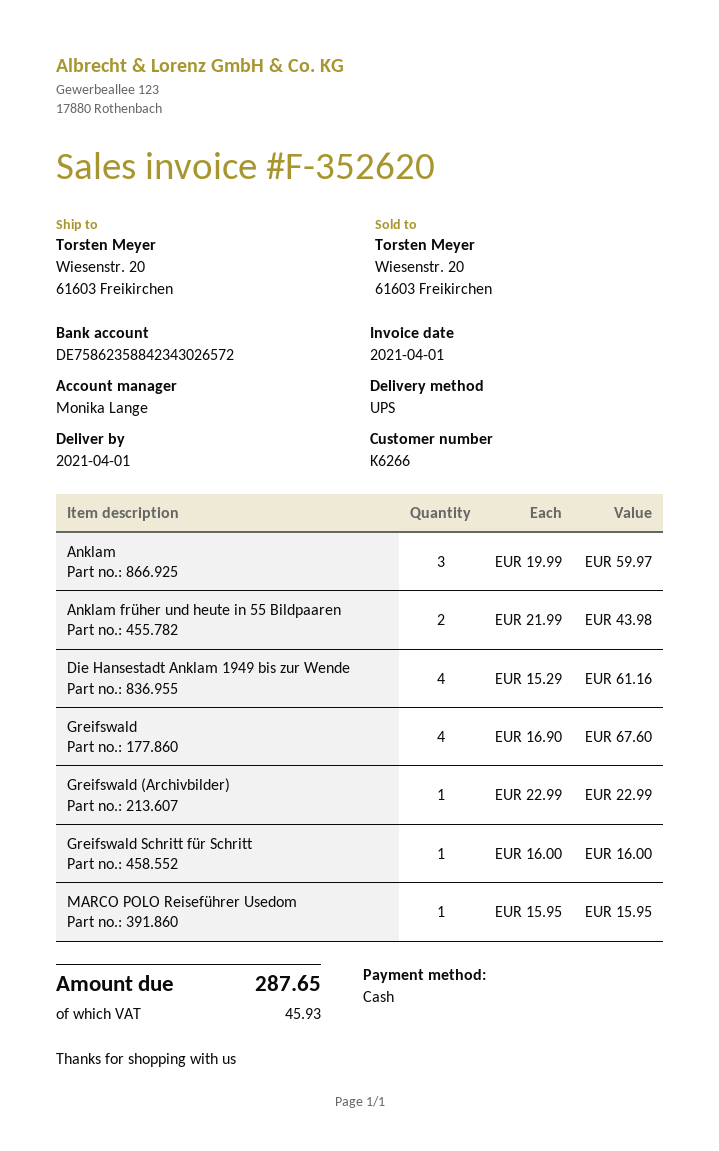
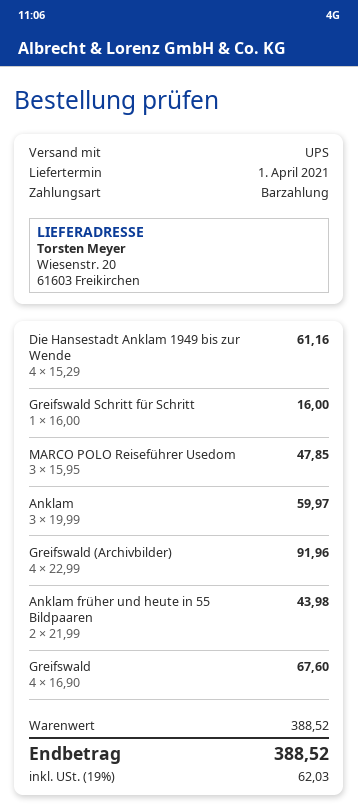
Greifswald (Archivbilder): 1 x 22.99 = 22.99 -> 4 x 22.99 = 91.96
MARCO POLO Reiseführer Usedom: 1 x 15.95 = 15.95 -> 3 x 15.95 = 47.85
tax: 45.93 -> 62.03
total: 287.65 -> 388.52

